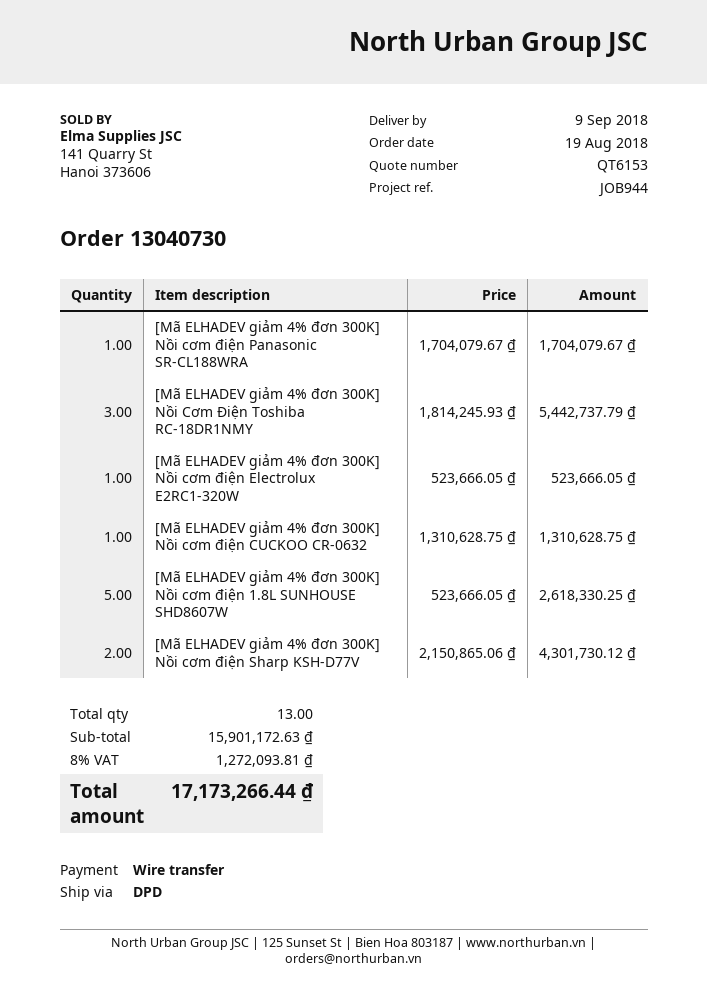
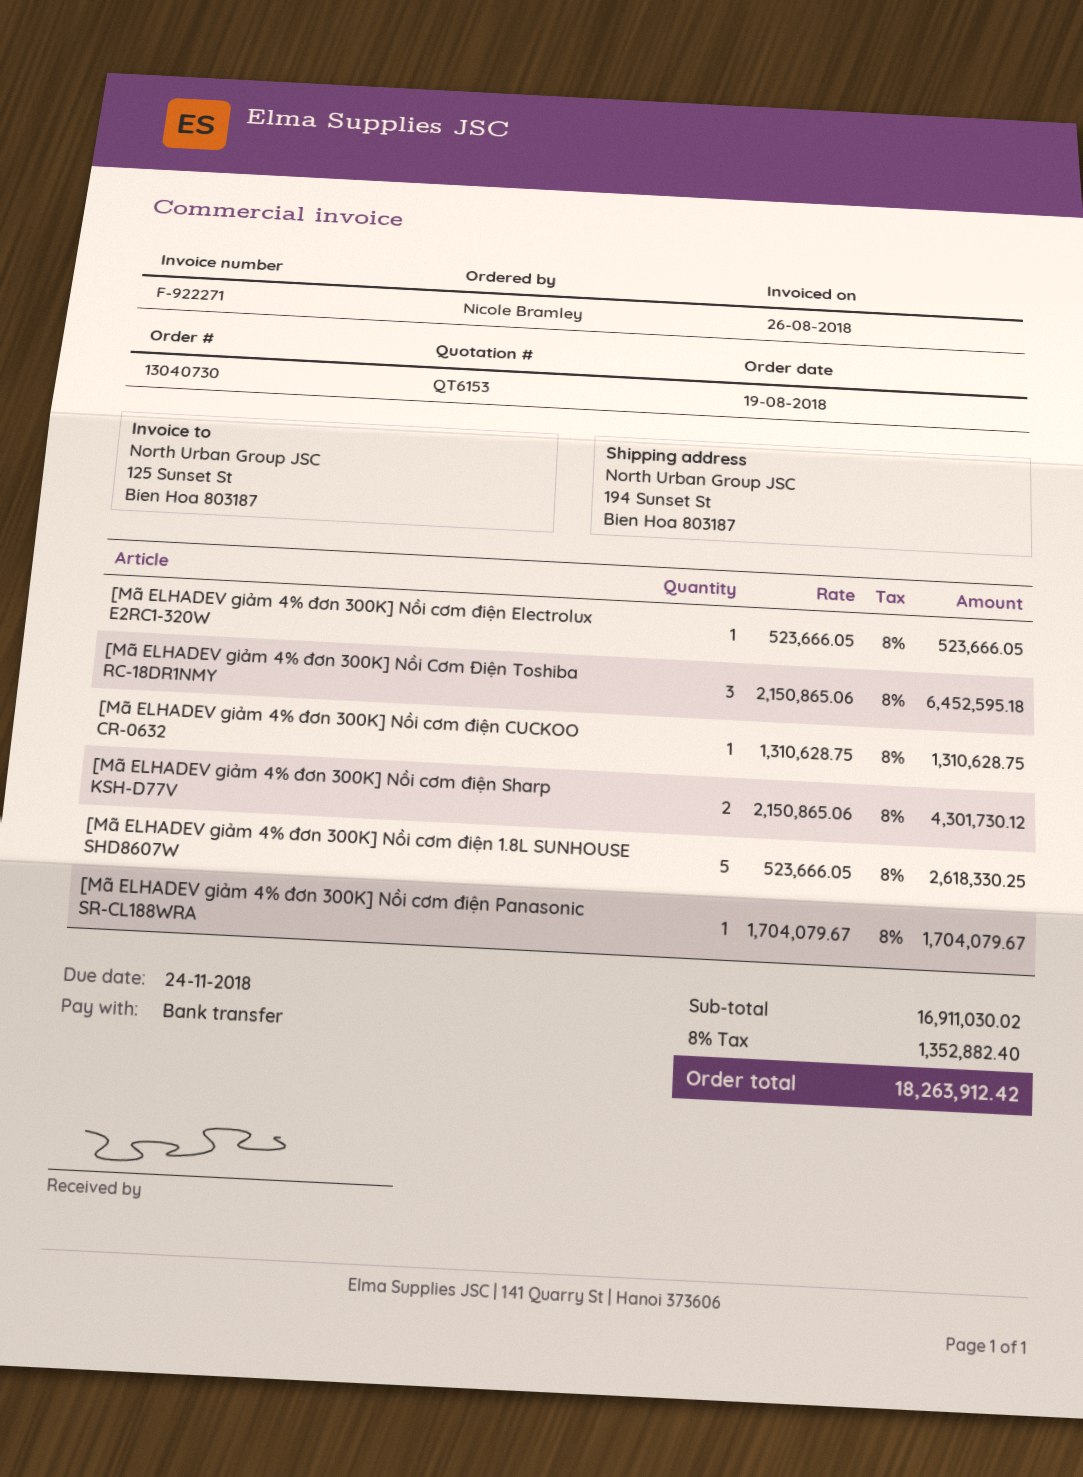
[Mã ELHADEV giảm 4% đơn 300K] Nồi Cơm Điện Toshiba RC-18DR1NMY: 3 x 1814245.93 = 5442737.79 -> 3 x 2150865.06 = 6452595.18
subtotal: 15901172.63 -> 16911030.02
tax: 8% = 1272093.81 -> 8% = 1352882.40
total: 17173266.44 -> 18263912.42

